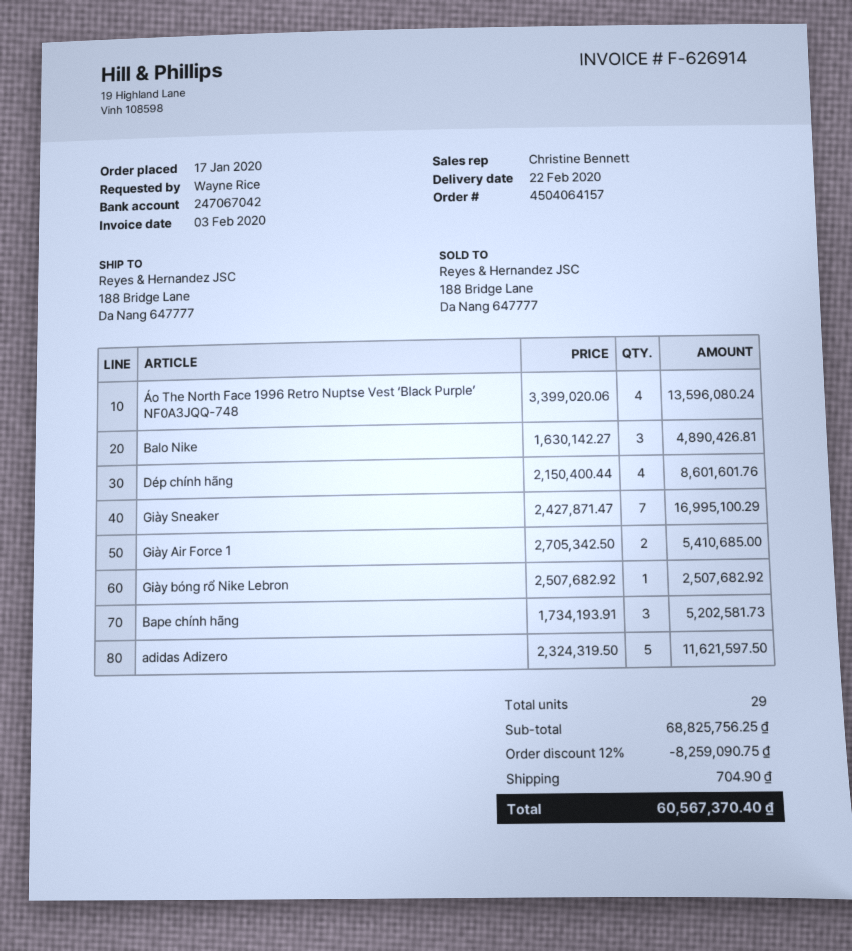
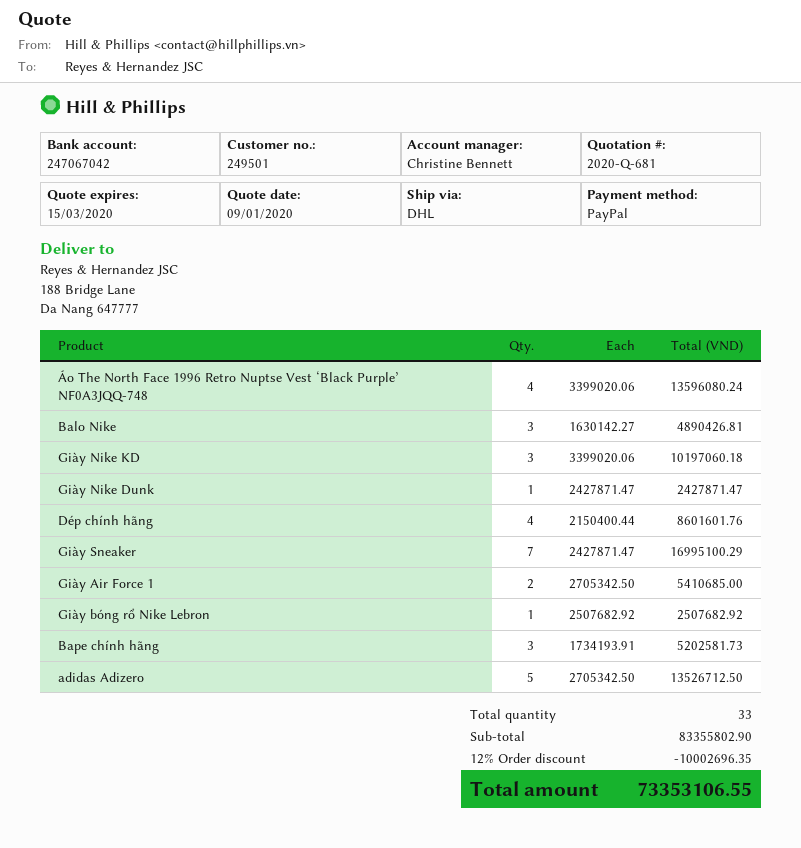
adidas Adizero: 5 x 2324319.50 = 11621597.50 -> 5 x 2705342.50 = 13526712.50
Giày Nike KD: none -> 3 x 3399020.06 = 10197060.18
Giày Nike Dunk: none -> 1 x 2427871.47 = 2427871.47
total quantity: 29 -> 33
subtotal: 68825756.25 -> 83355802.90
discount: 12% = 8259090.75 -> 12% = 10002696.35
shipping: 704.90 -> none
total: 60567370.40 -> 73353106.55

